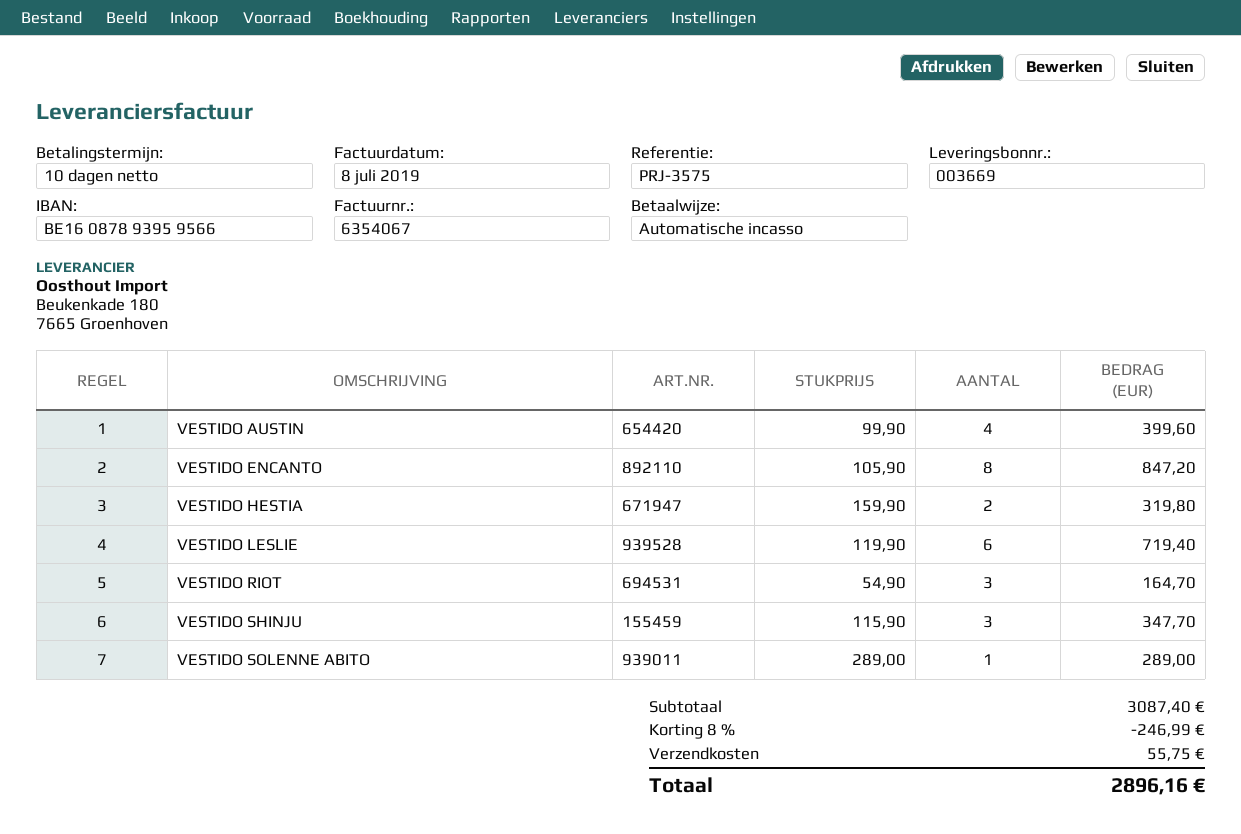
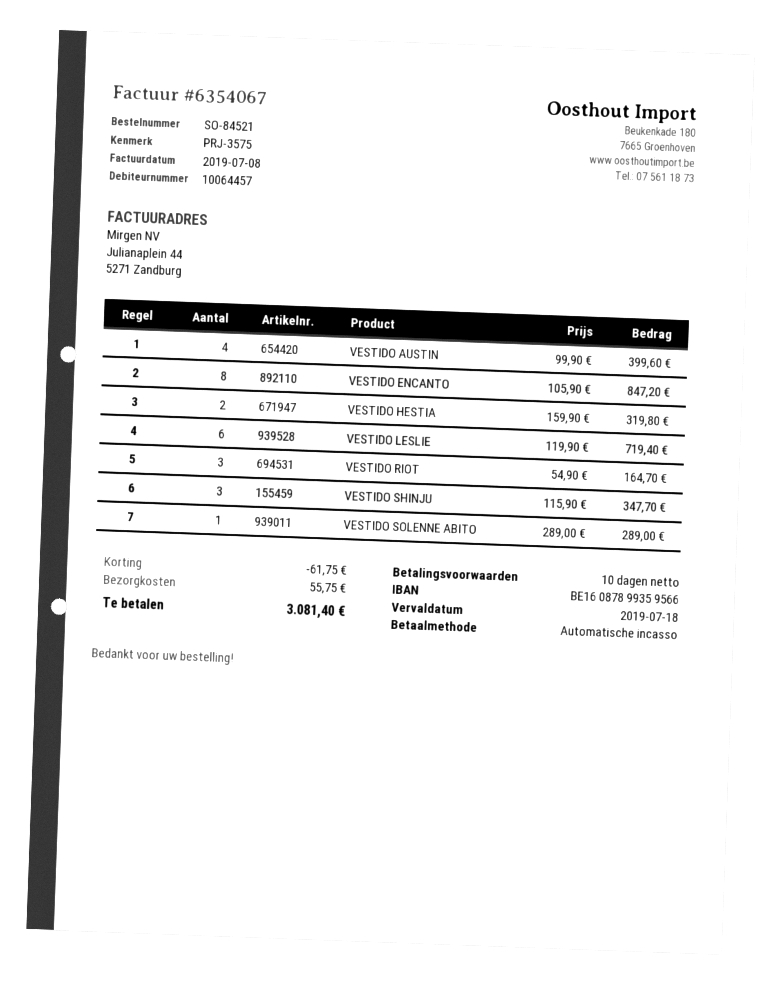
bank account: BE16087893959566 -> BE16087899359566
discount: 246.99 -> 61.75
total: 2896.16 -> 3081.40

